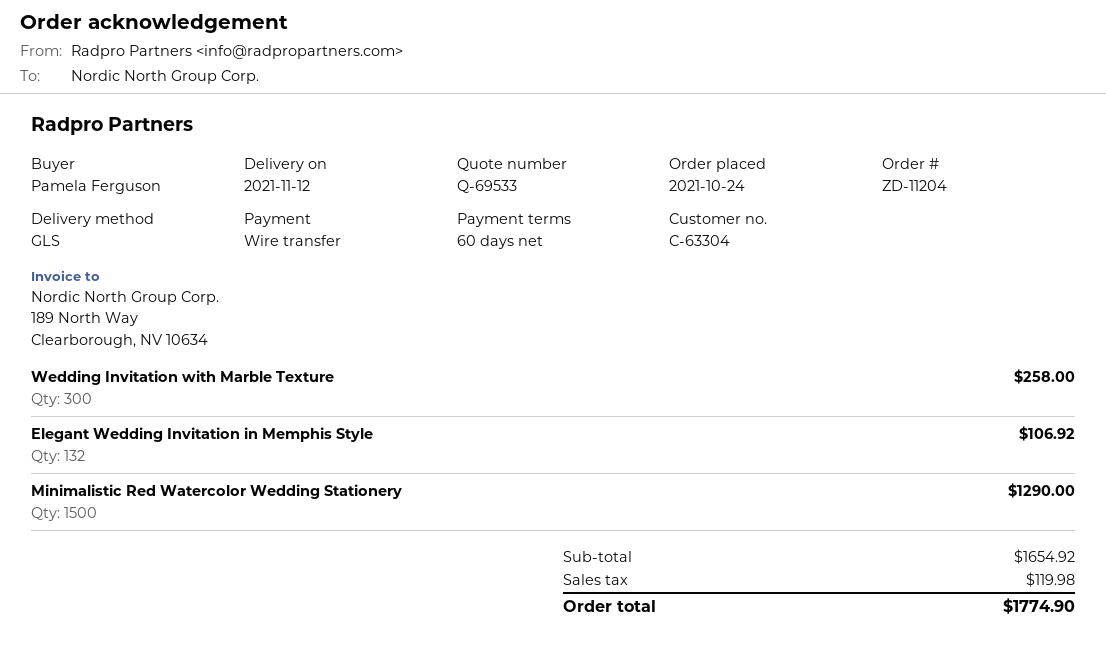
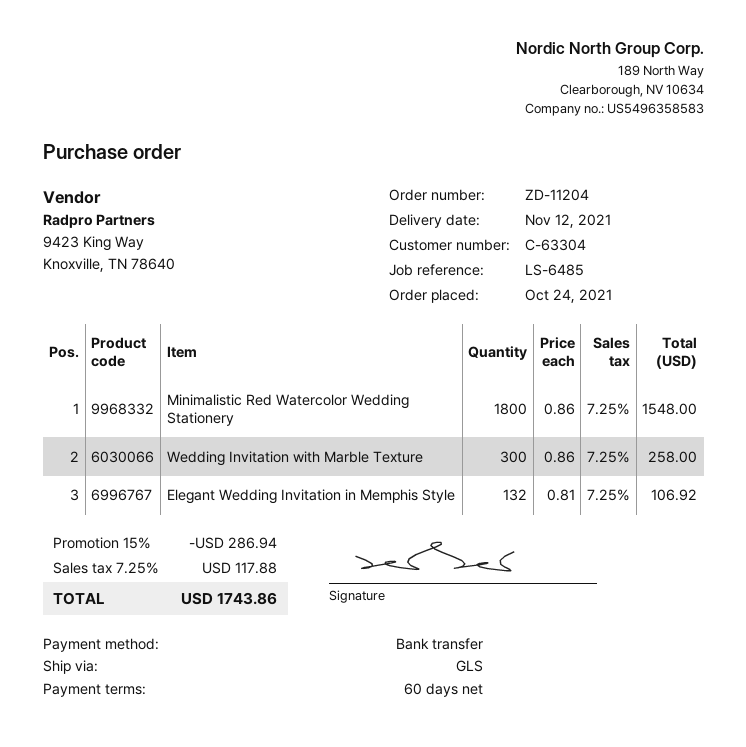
Minimalistic Red Watercolor Wedding Stationery: 1500 for 1290.00 -> 1800 for 1548.00
discount: none -> 15% = 286.94
tax: 119.98 -> 117.88
total: 1774.90 -> 1743.86

